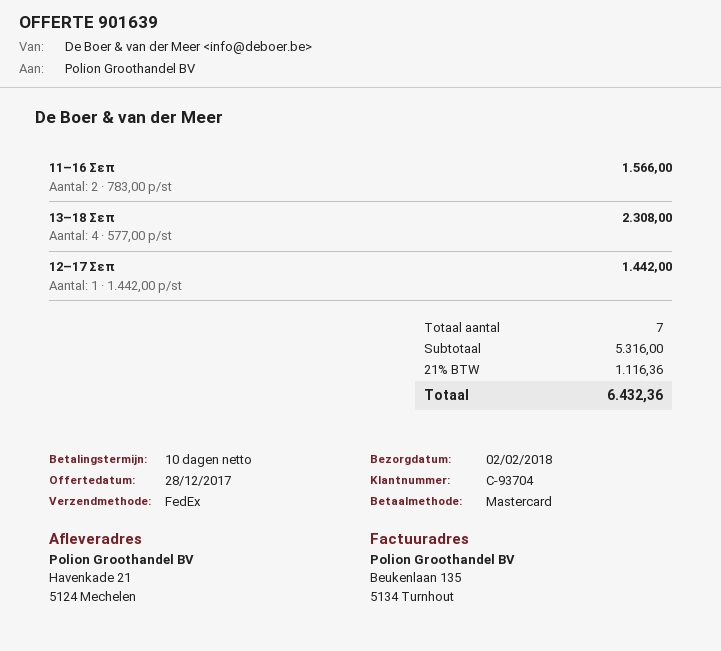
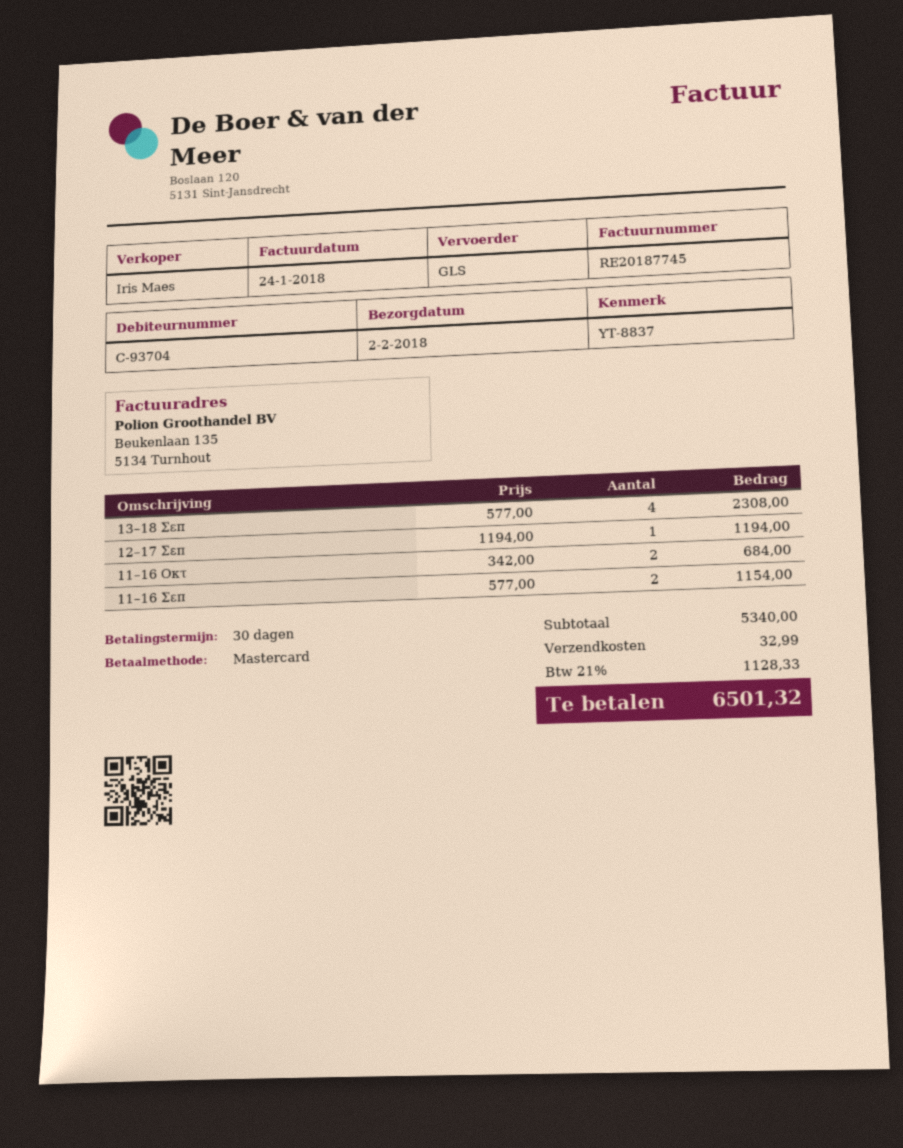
payment terms: 10 days -> 30 days
shipping method: FedEx -> GLS
11–16 Σεπ: 2 x 783.00 = 1566.00 -> 2 x 577.00 = 1154.00
12–17 Σεπ: 1 x 1442.00 = 1442.00 -> 1 x 1194.00 = 1194.00
11–16 Οκτ: none -> 2 x 342.00 = 684.00
subtotal: 5316.00 -> 5340.00
shipping: none -> 32.99
tax: 21% = 1116.36 -> 21% = 1128.33
total: 6432.36 -> 6501.32

